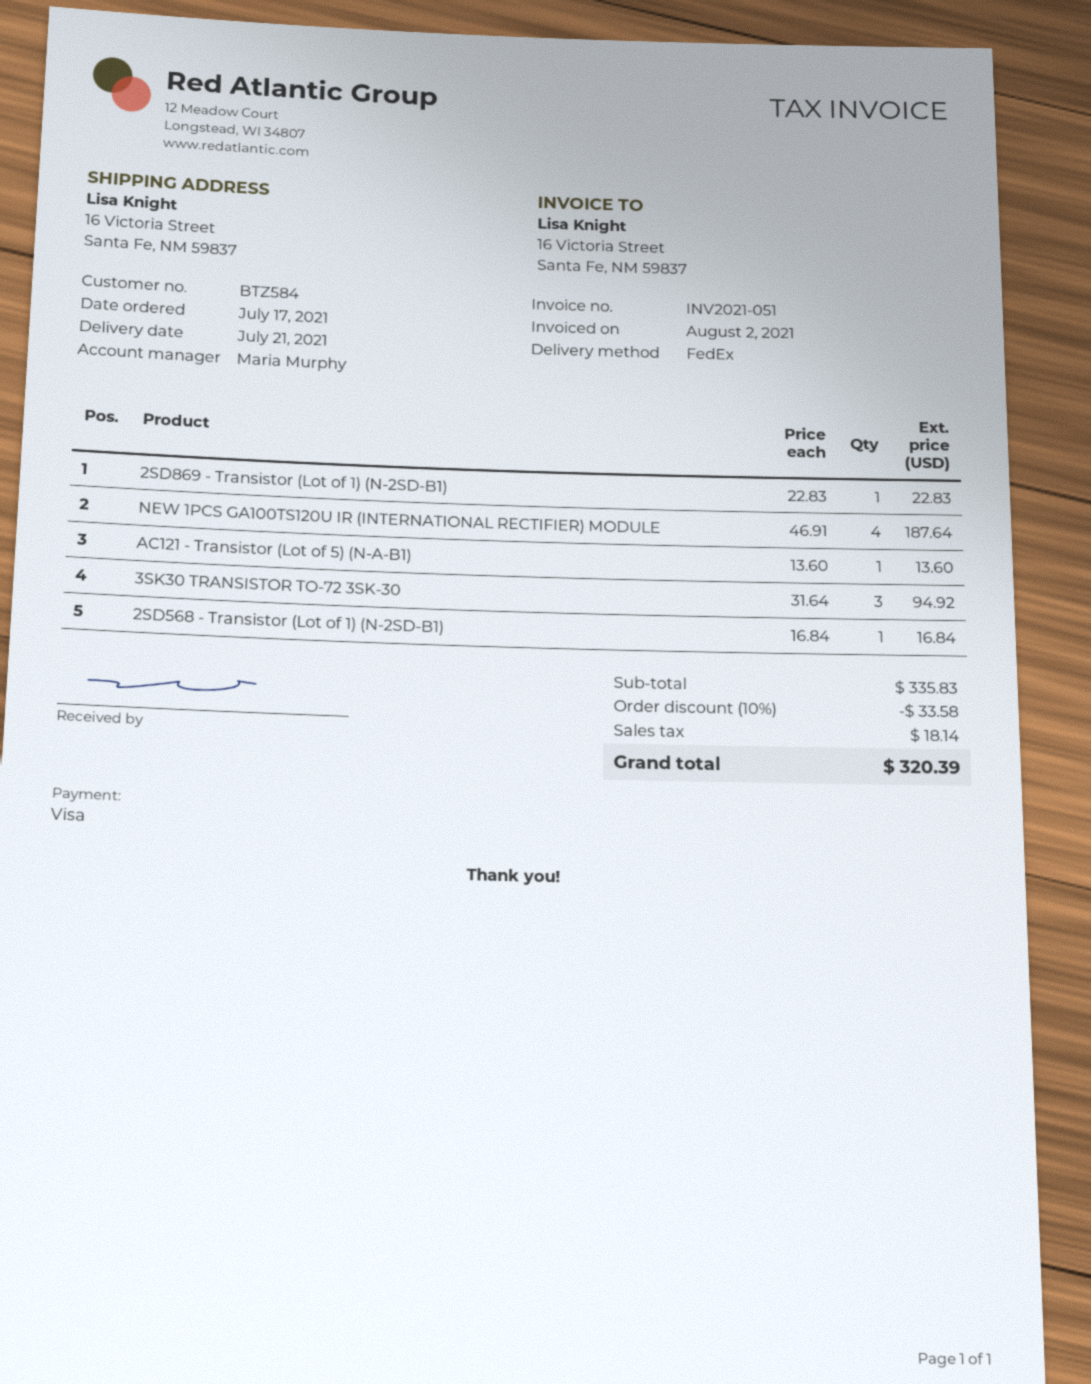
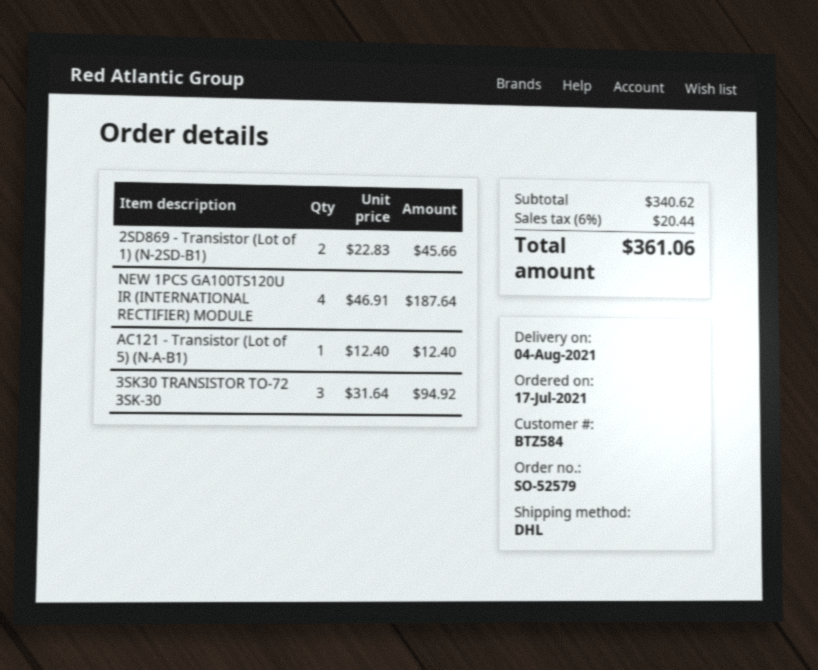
delivery date: 2021-07-21 -> 2021-08-04
shipping method: FedEx -> DHL
2SD869 - Transistor (Lot of 1) (N-2SD-B1): 1 x 22.83 = 22.83 -> 2 x 22.83 = 45.66
AC121 - Transistor (Lot of 5) (N-A-B1): 1 x 13.60 = 13.60 -> 1 x 12.40 = 12.40
2SD568 - Transistor (Lot of 1) (N-2SD-B1): 1 x 16.84 = 16.84 -> none
subtotal: 335.83 -> 340.62
discount: 10% = 33.58 -> none
tax: 18.14 -> 20.44
total: 320.39 -> 361.06

